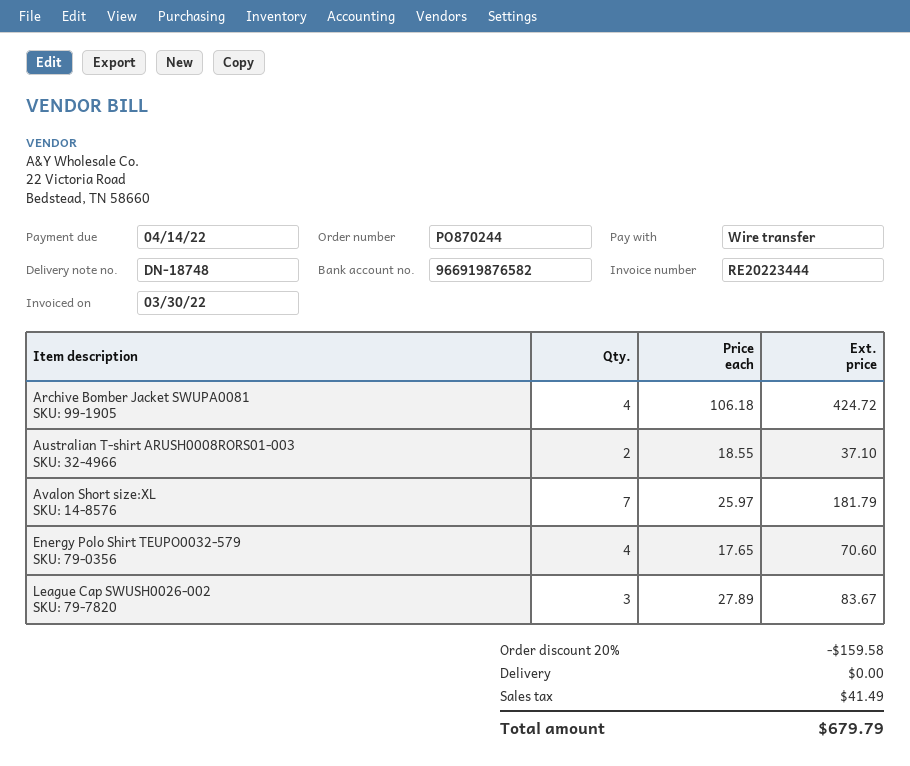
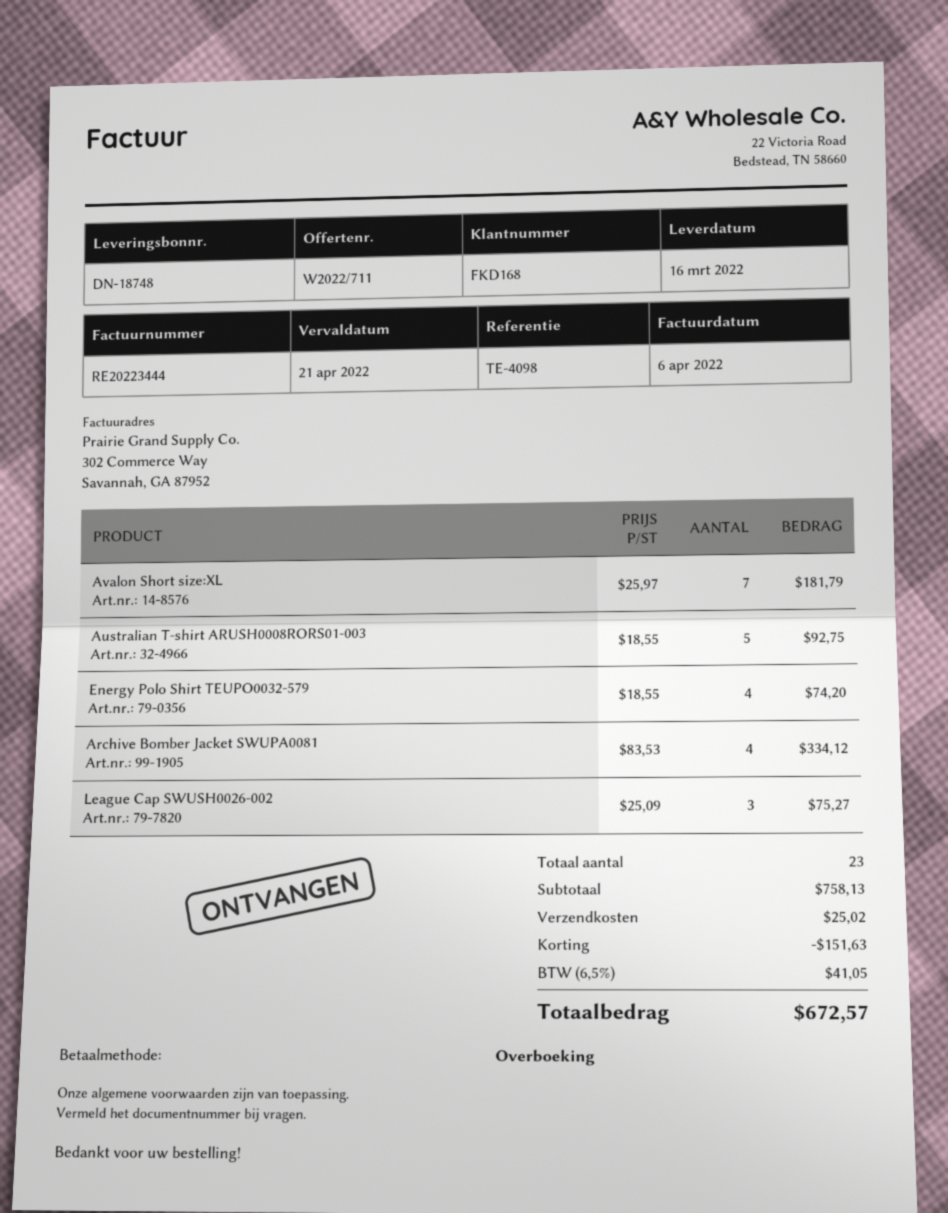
invoice date: 2022-03-30 -> 2022-04-06
due date: 2022-04-14 -> 2022-04-21
Archive Bomber Jacket SWUPA0081: 4 x 106.18 = 424.72 -> 4 x 83.53 = 334.12
Australian T-shirt ARUSH0008RORS01-003: 2 x 18.55 = 37.10 -> 5 x 18.55 = 92.75
Energy Polo Shirt TEUPO0032-579: 4 x 17.65 = 70.60 -> 4 x 18.55 = 74.20
League Cap SWUSH0026-002: 3 x 27.89 = 83.67 -> 3 x 25.09 = 75.27
discount: 159.58 -> 151.63
shipping: 0.00 -> 25.02
tax: 41.49 -> 41.05
total: 679.79 -> 672.57

